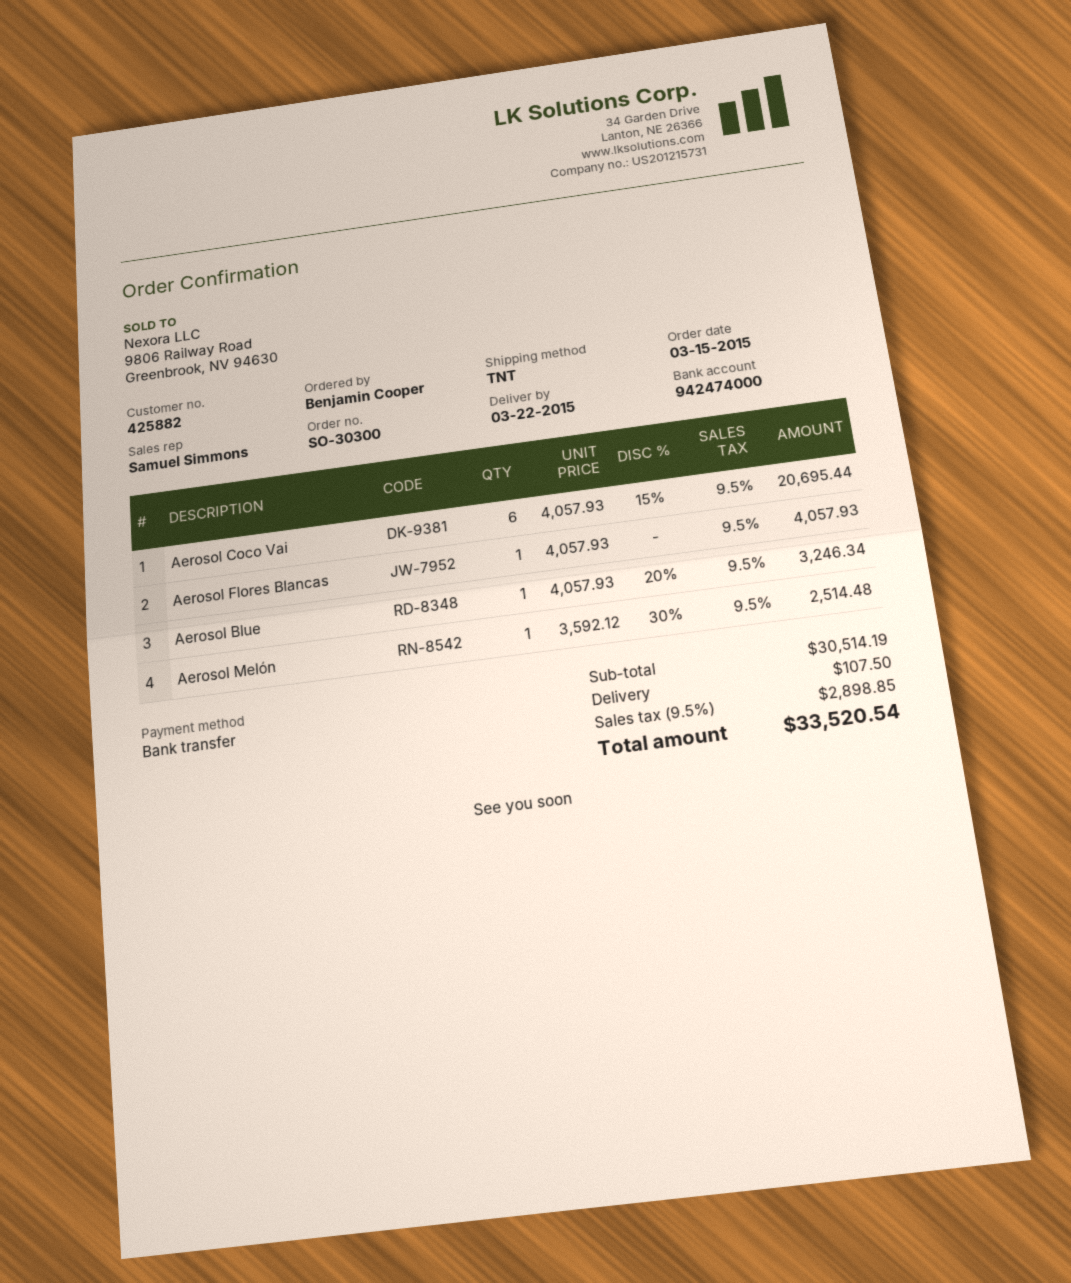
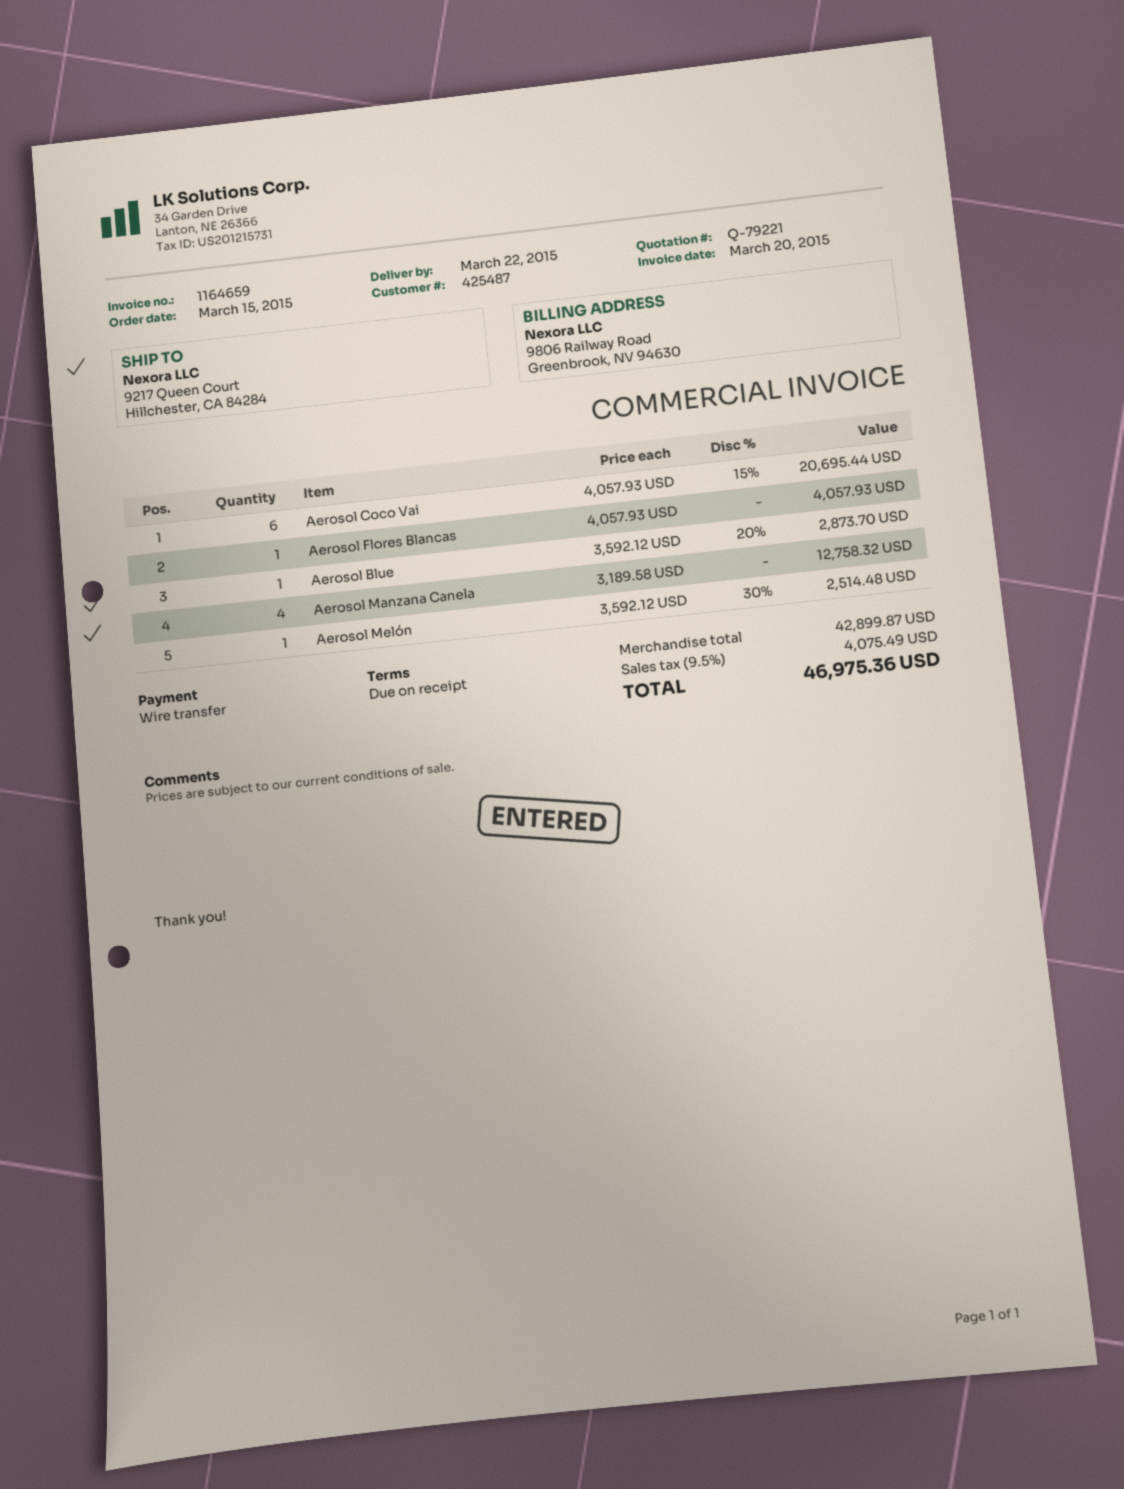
customer number: 425882 -> 425487
Aerosol Blue: 1 x 4057.93 - 20% = 3246.34 -> 1 x 3592.12 - 20% = 2873.70
Aerosol Manzana Canela: none -> 4 x 3189.58 = 12758.32
subtotal: 30514.19 -> 42899.87
shipping: 107.50 -> none
tax: 9.5% = 2898.85 -> 9.5% = 4075.49
total: 33520.54 -> 46975.36

